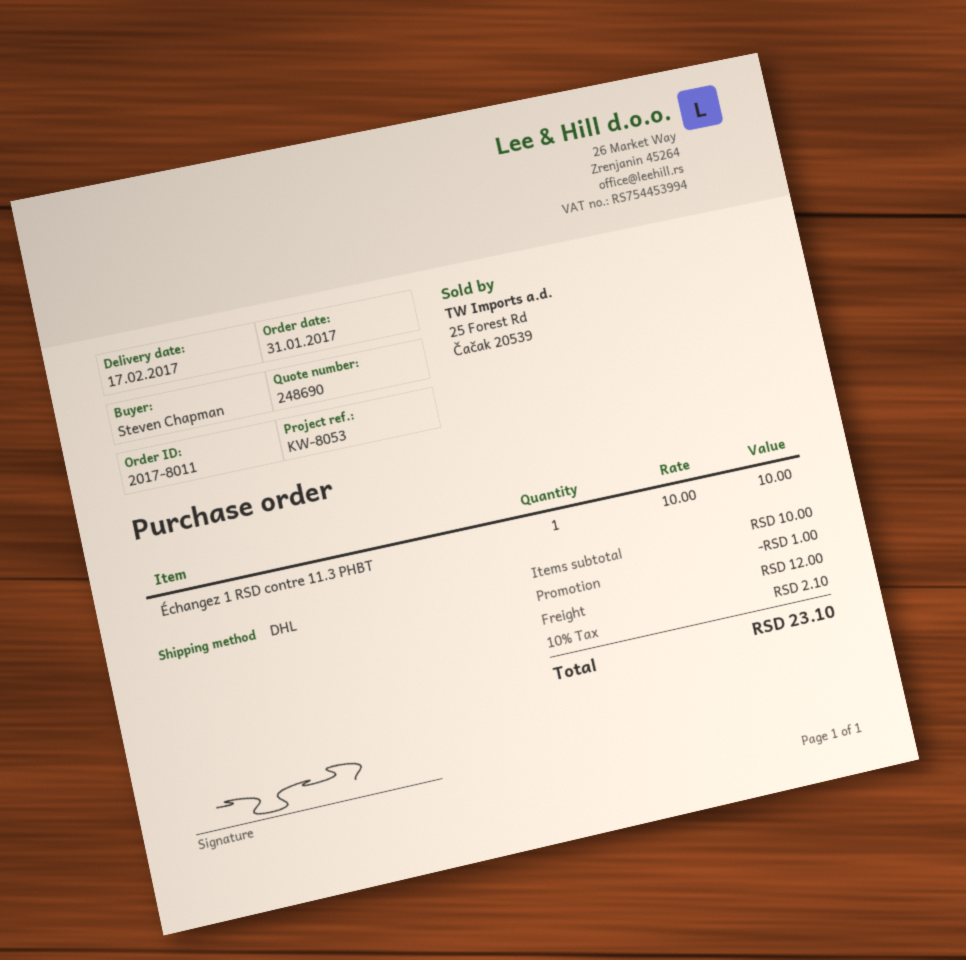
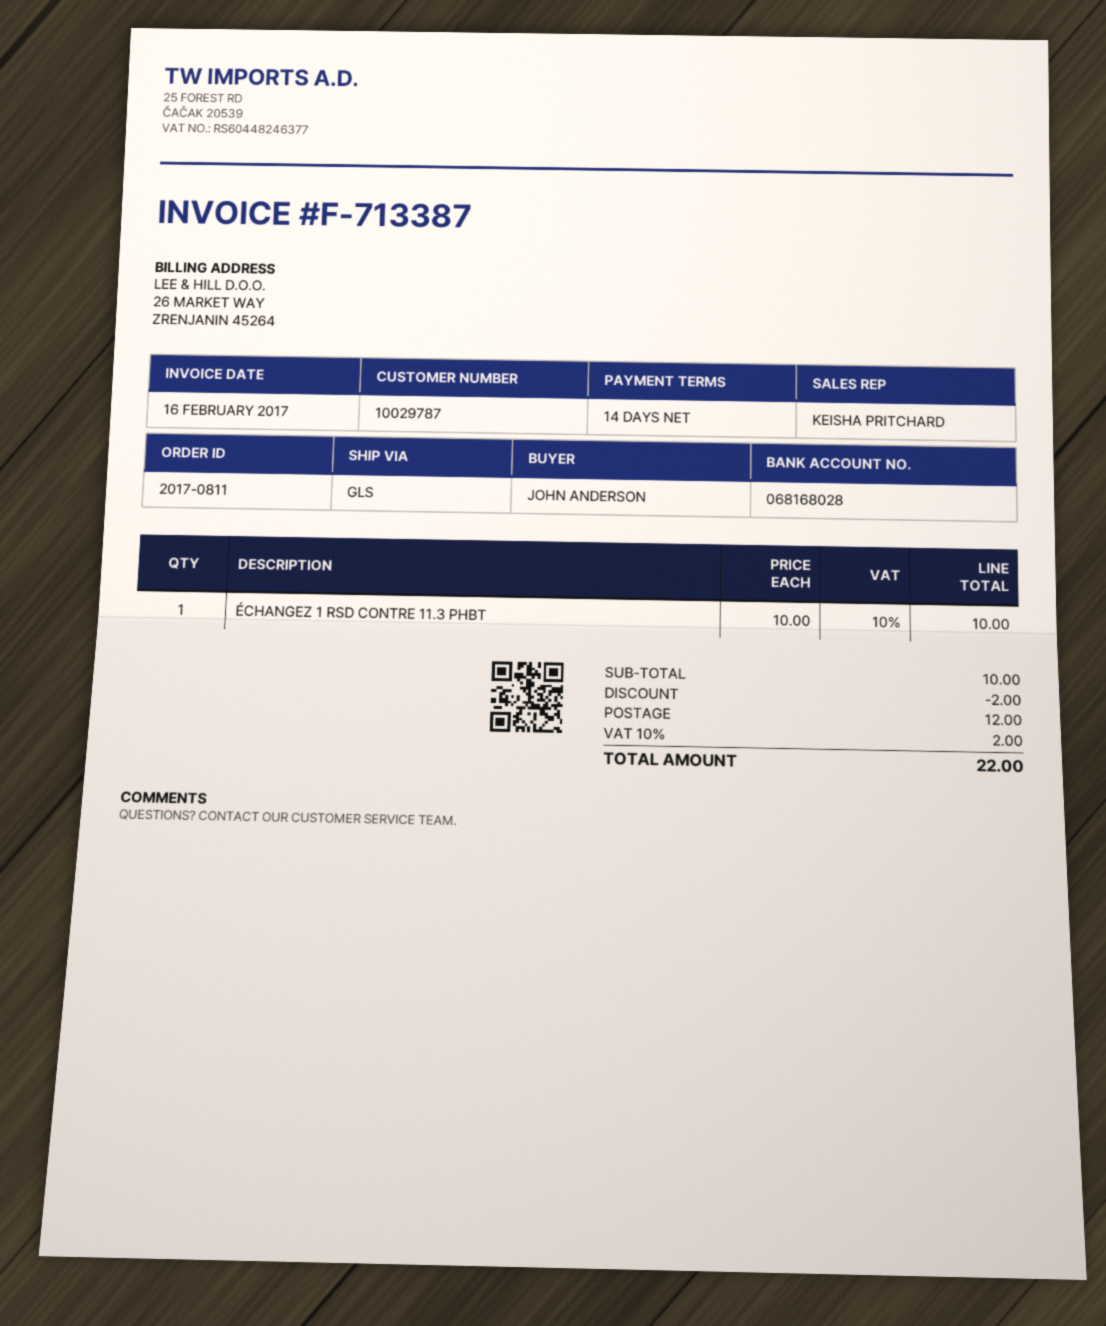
order number: 2017-8011 -> 2017-0811
ordered by: Steven Chapman -> JOHN ANDERSON
shipping method: DHL -> GLS
discount: 1.00 -> 2.00
tax: 10% = 2.10 -> 10% = 2.00
total: 23.10 -> 22.00

